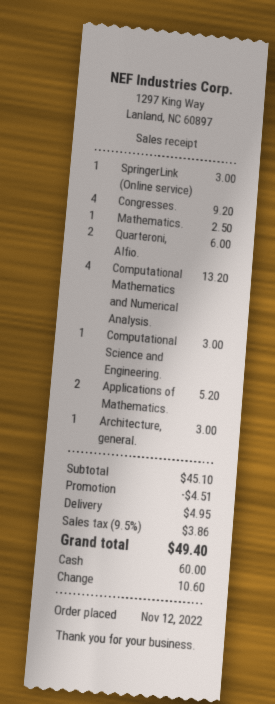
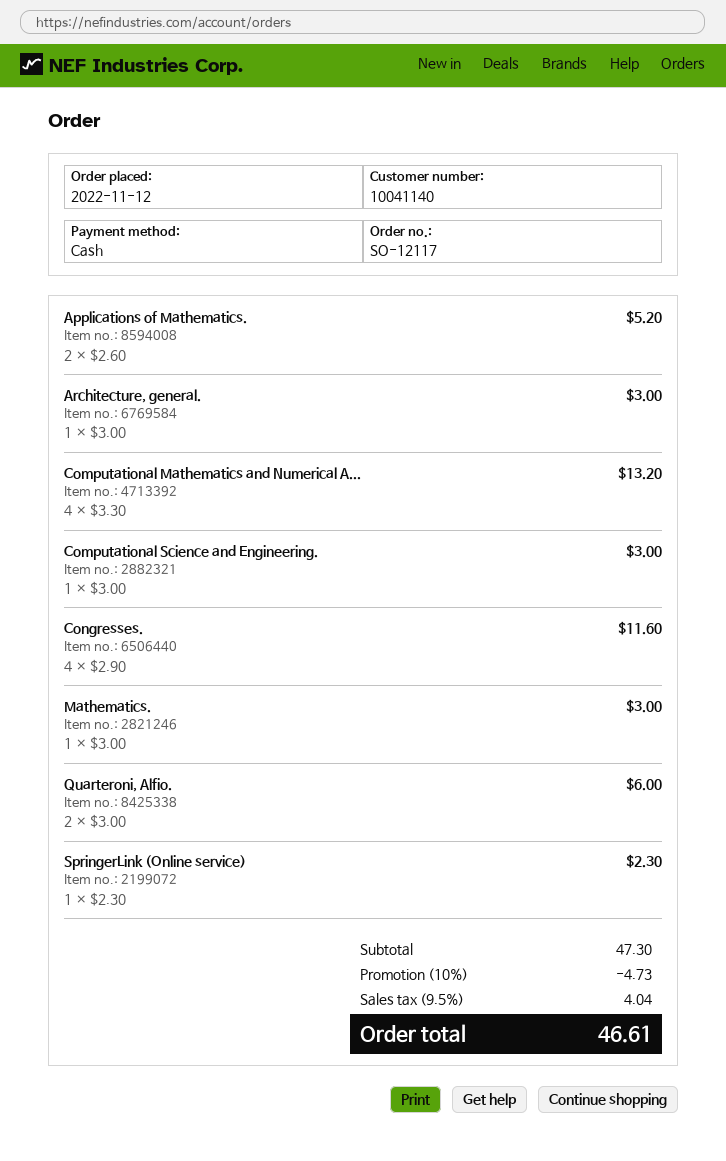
SpringerLink (Online service): 1 for 3.00 -> 1 for 2.30
Congresses.: 4 for 9.20 -> 4 for 11.60
Mathematics.: 1 for 2.50 -> 1 for 3.00
subtotal: 45.10 -> 47.30
discount: 4.51 -> 4.73
shipping: 4.95 -> none
tax: 9.5% = 3.86 -> 9.5% = 4.04
total: 49.40 -> 46.61

